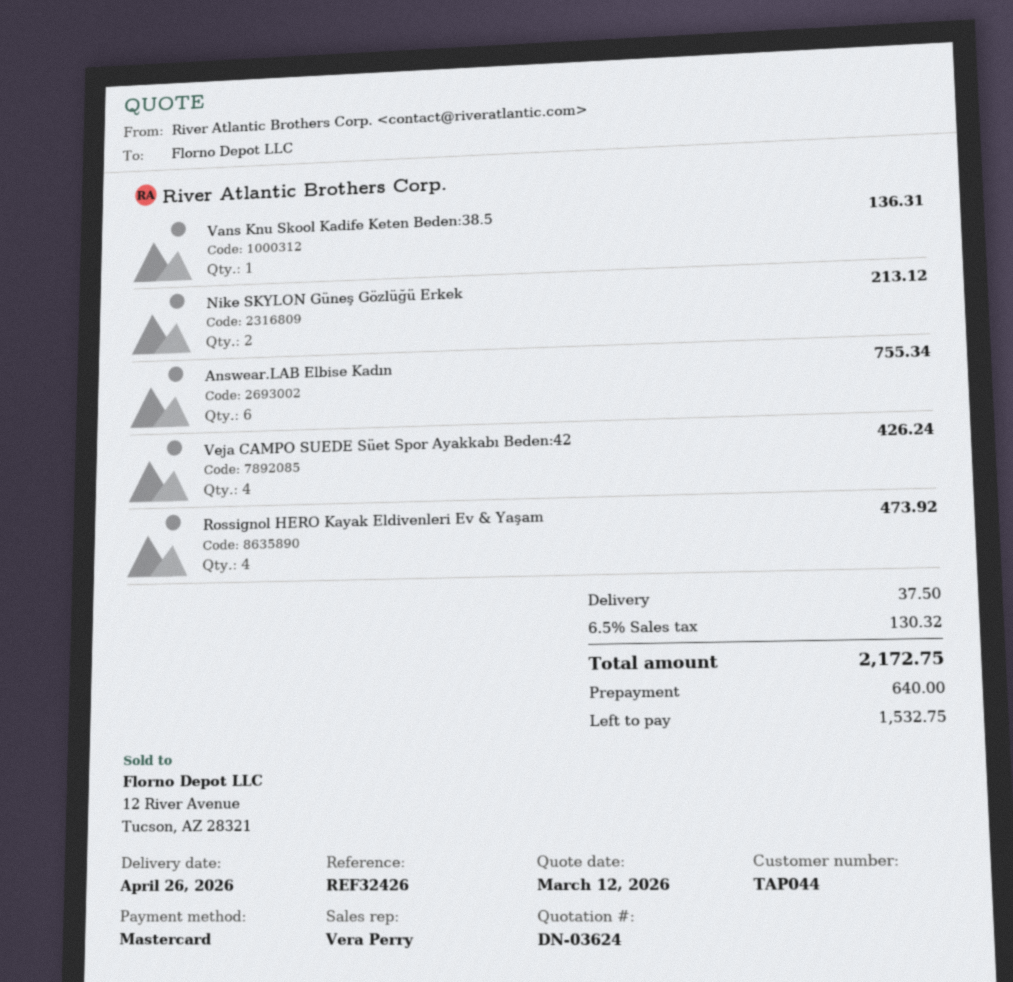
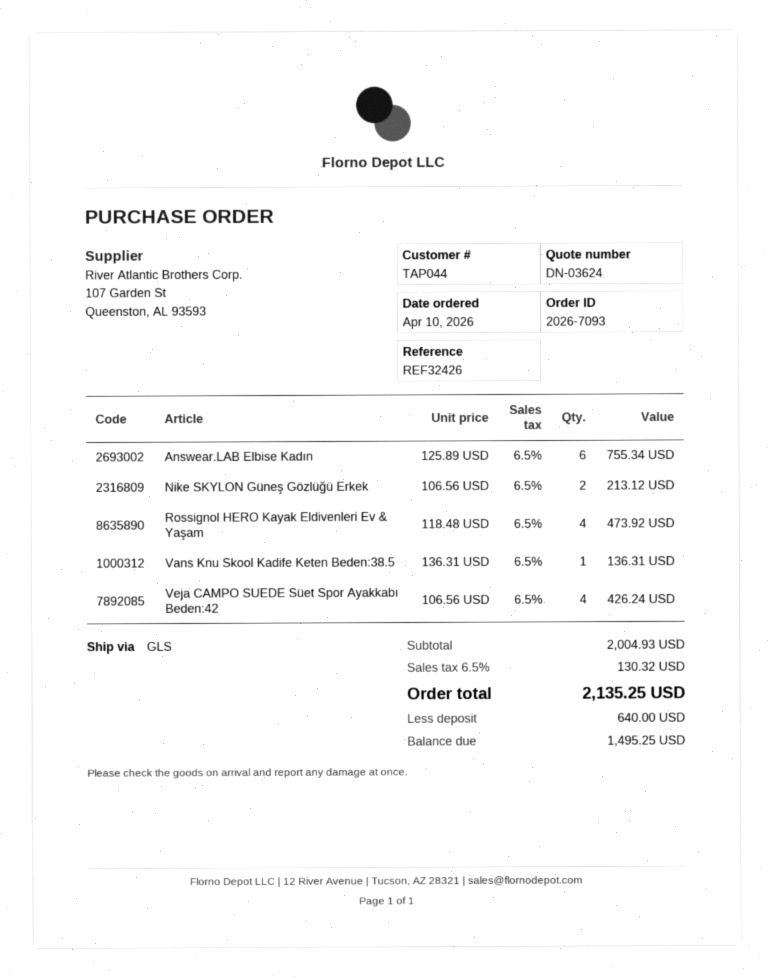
shipping: 37.50 -> none
total: 2172.75 -> 2135.25
balance: 1532.75 -> 1495.25

